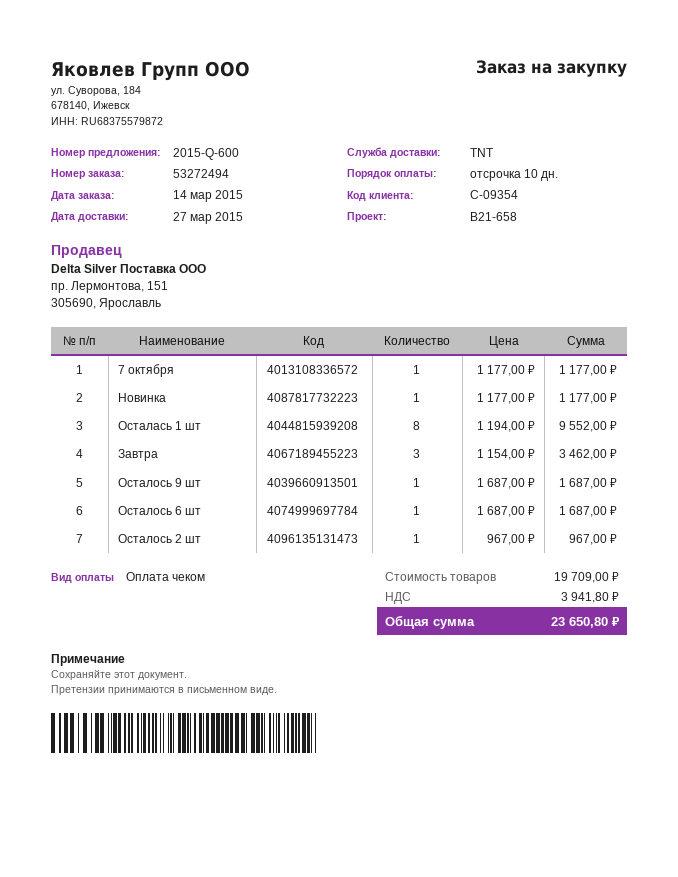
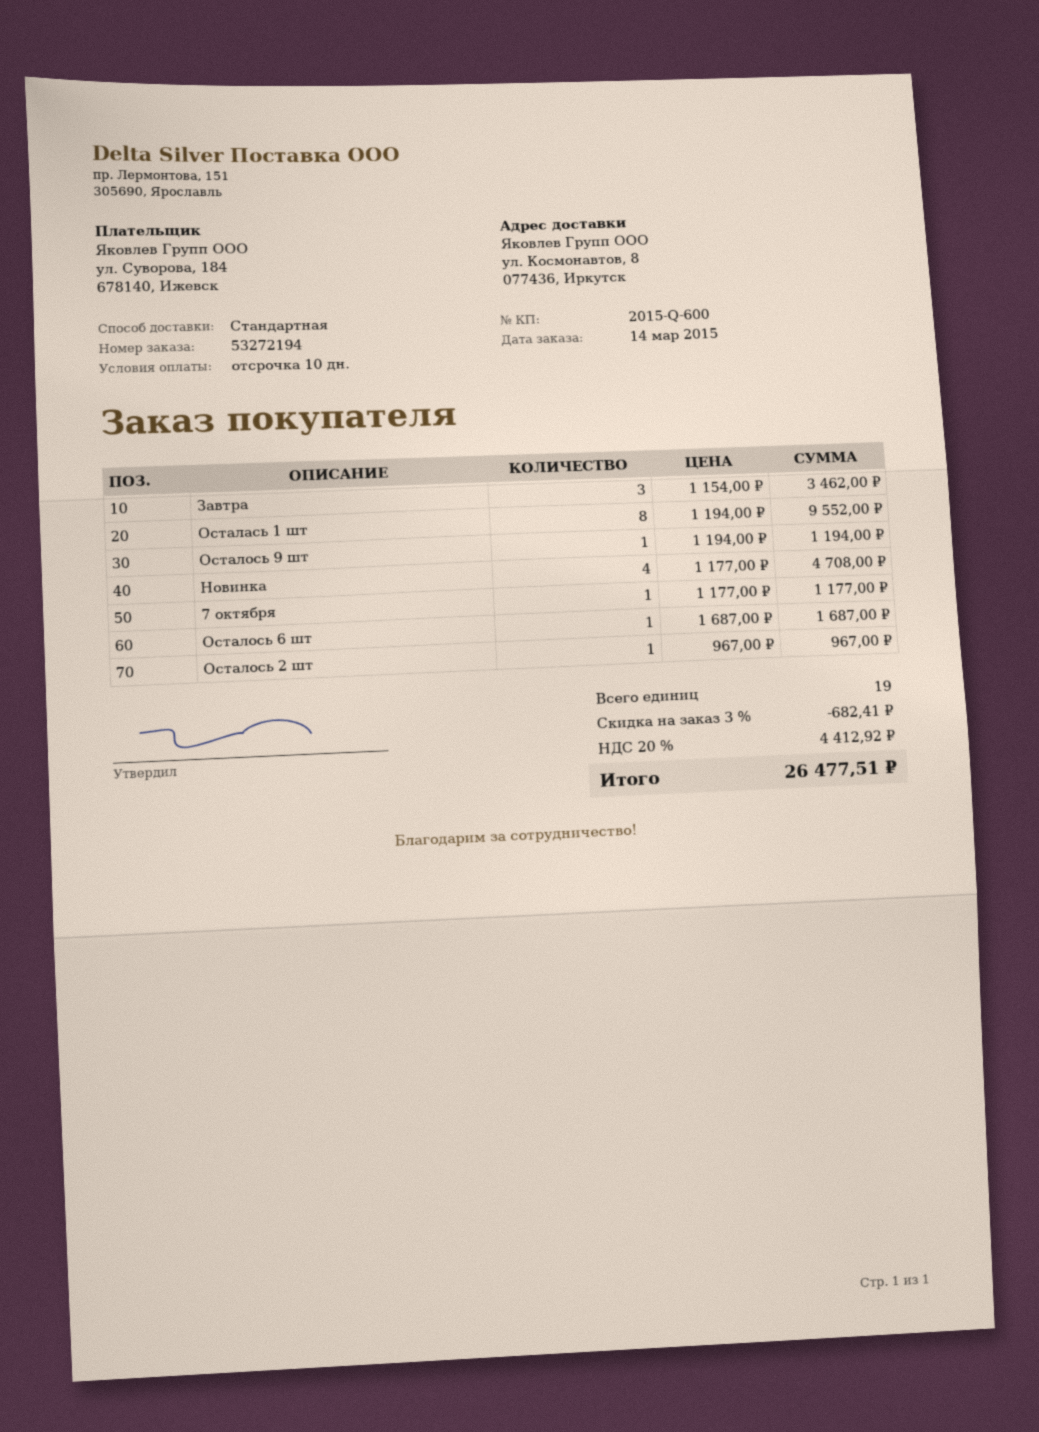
order number: 53272494 -> 53272194
shipping method: TNT -> standard
Новинка: 1 x 1177.00 = 1177.00 -> 4 x 1177.00 = 4708.00
Осталось 9 шт: 1 x 1687.00 = 1687.00 -> 1 x 1194.00 = 1194.00
discount: none -> 3% = 682.41
tax: 3941.80 -> 4412.92
total: 23650.80 -> 26477.51

